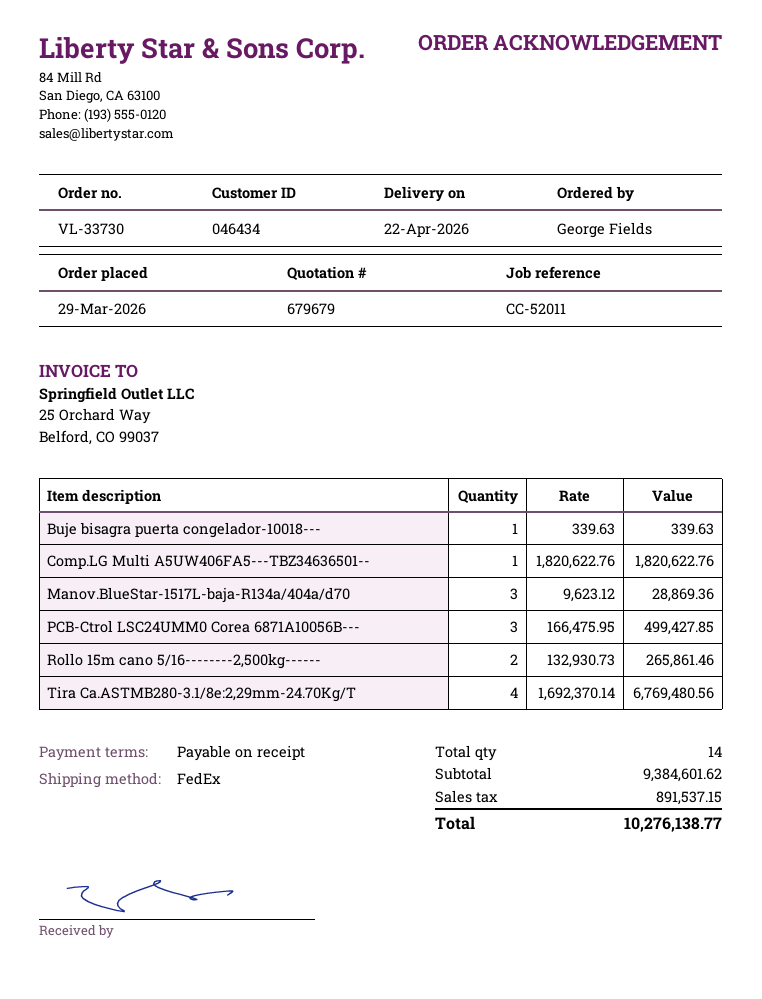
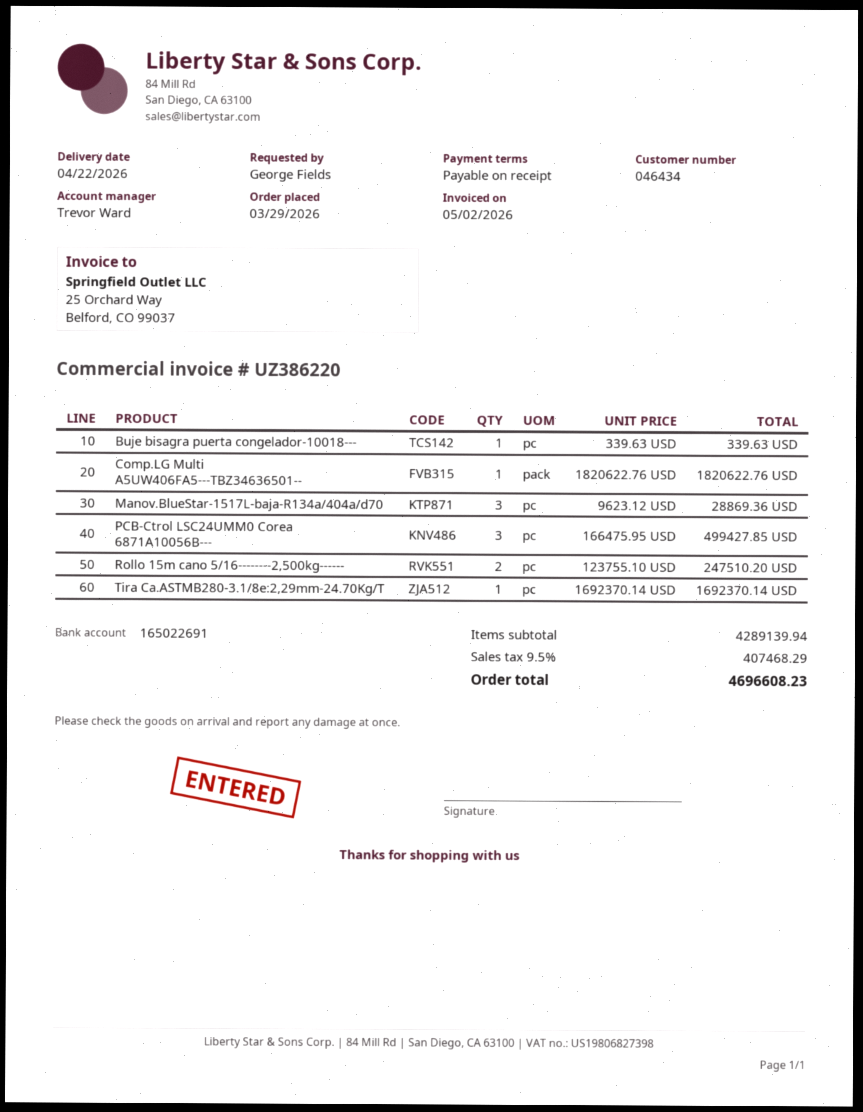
Rollo 15m cano 5/16--------2,500kg------: 2 x 132930.73 = 265861.46 -> 2 x 123755.10 = 247510.20
Tira Ca.ASTMB280-3.1/8e:2,29mm-24.70Kg/T: 4 x 1692370.14 = 6769480.56 -> 1 x 1692370.14 = 1692370.14
subtotal: 9384601.62 -> 4289139.94
tax: 891537.15 -> 407468.29
total: 10276138.77 -> 4696608.23

